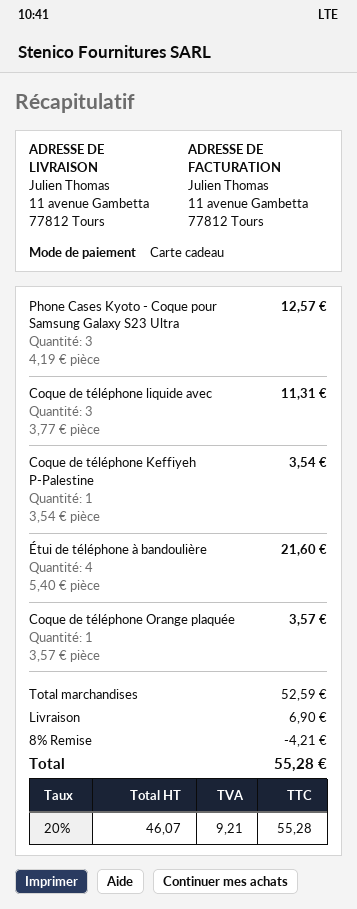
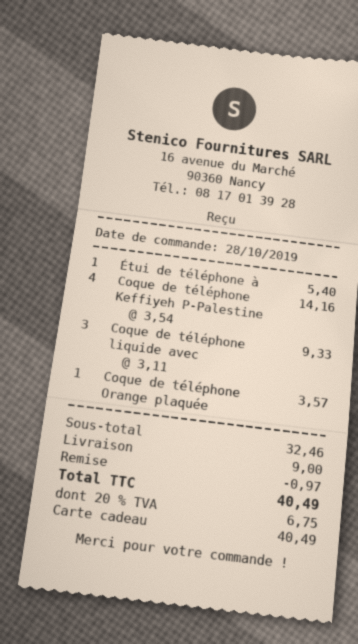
Phone Cases Kyoto - Coque pour Samsung Galaxy S23 Ultra: 3 x 4.19 = 12.57 -> none
Coque de téléphone liquide avec: 3 x 3.77 = 11.31 -> 3 x 3.11 = 9.33
Coque de téléphone Keffiyeh P-Palestine: 1 x 3.54 = 3.54 -> 4 x 3.54 = 14.16
Étui de téléphone à bandoulière: 4 x 5.40 = 21.60 -> 1 x 5.40 = 5.40
subtotal: 52.59 -> 32.46
discount: 4.21 -> 0.97
shipping: 6.90 -> 9.00
tax: 20% = 9.21 -> 20% = 6.75
total: 55.28 -> 40.49

